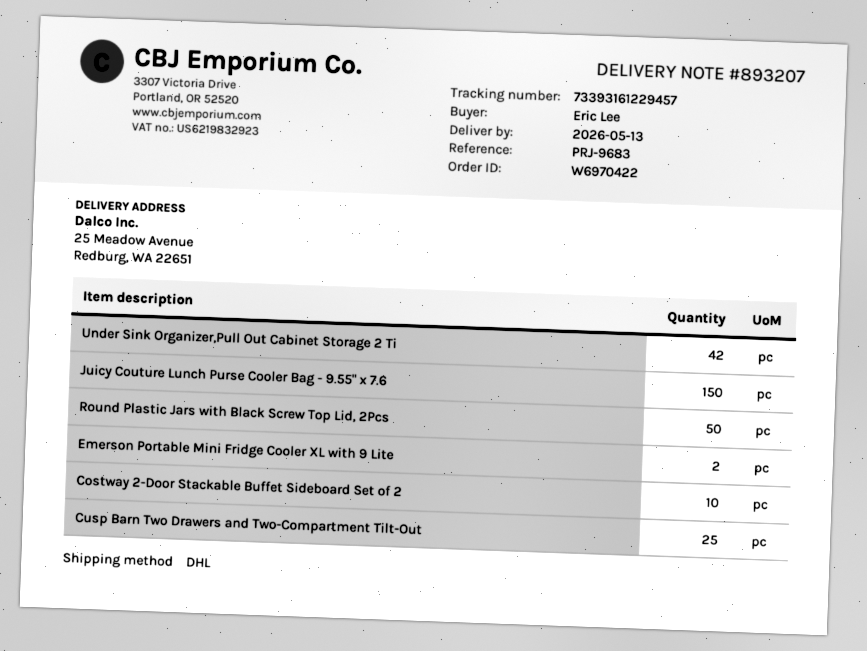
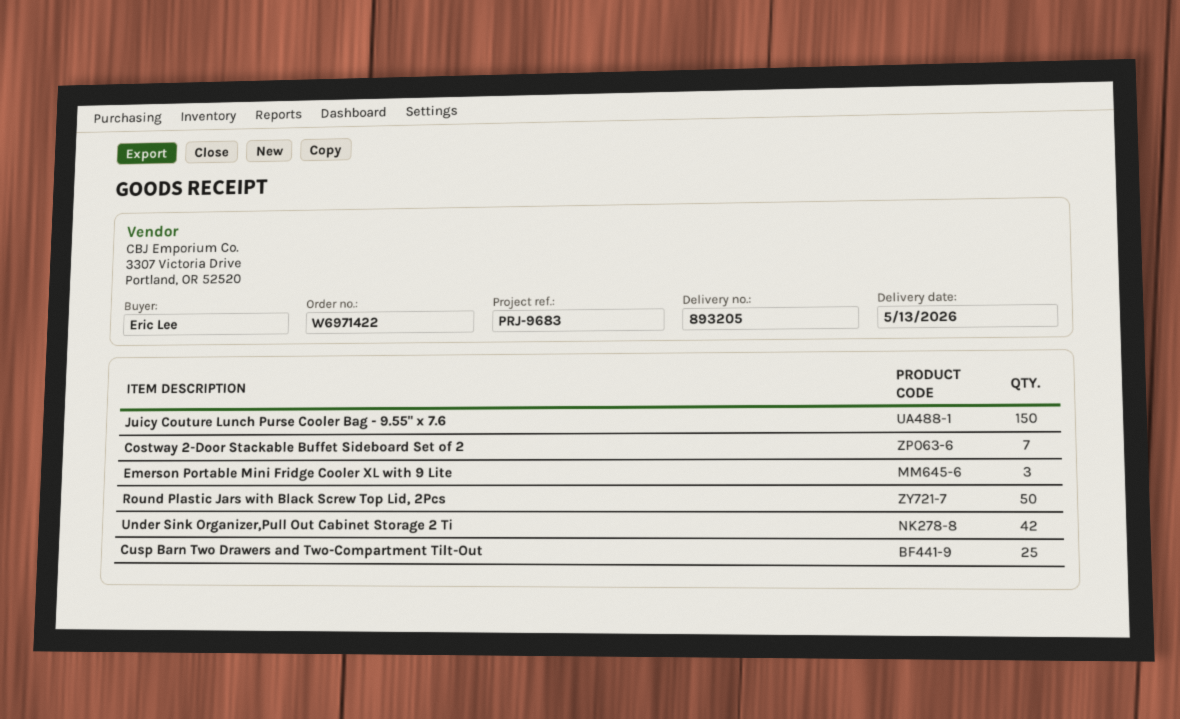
order number: W6970422 -> W6971422
delivery note number: 893207 -> 893205
Emerson Portable Mini Fridge Cooler XL with 9 Lite: 2 -> 3
Costway 2-Door Stackable Buffet Sideboard Set of 2: 10 -> 7

